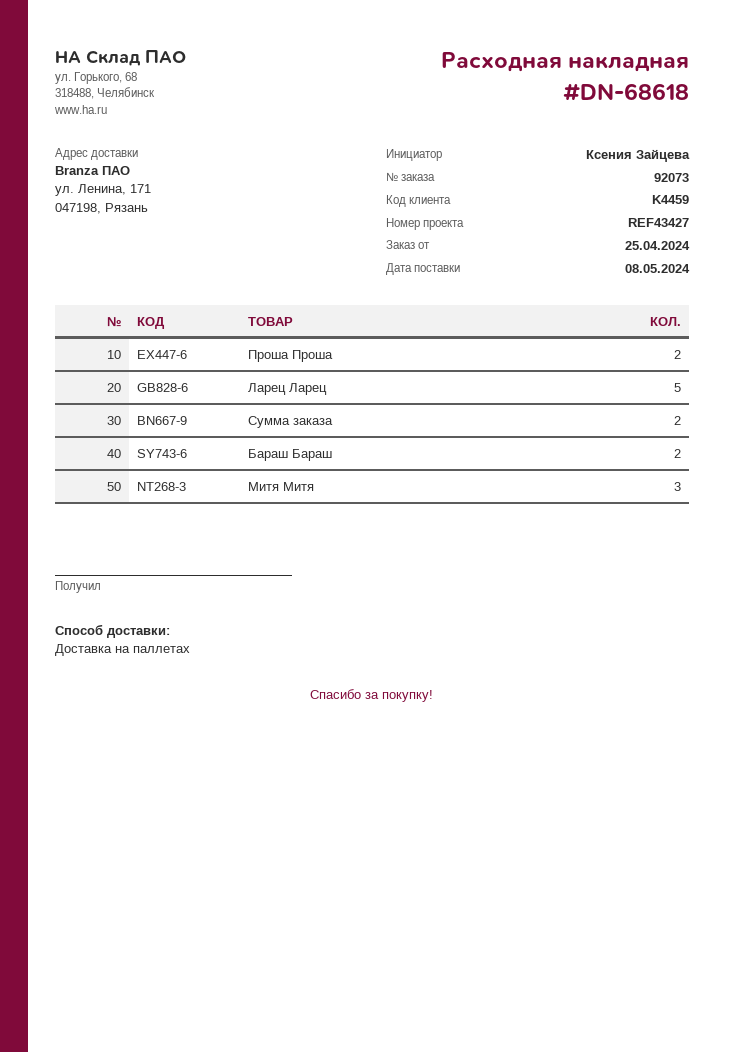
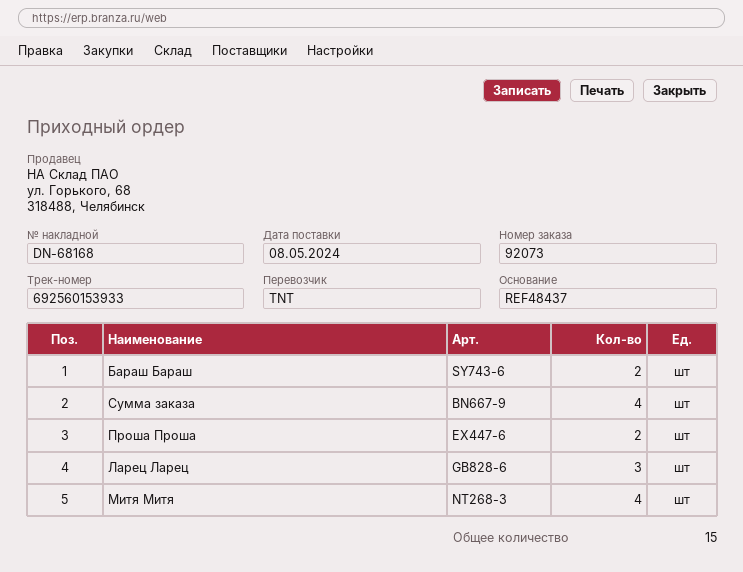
delivery note number: DN-68618 -> DN-68168
reference: REF43427 -> REF48437
shipping method: pallet freight -> TNT
Ларец Ларец: 5 -> 3
Сумма заказа: 2 -> 4
Митя Митя: 3 -> 4

